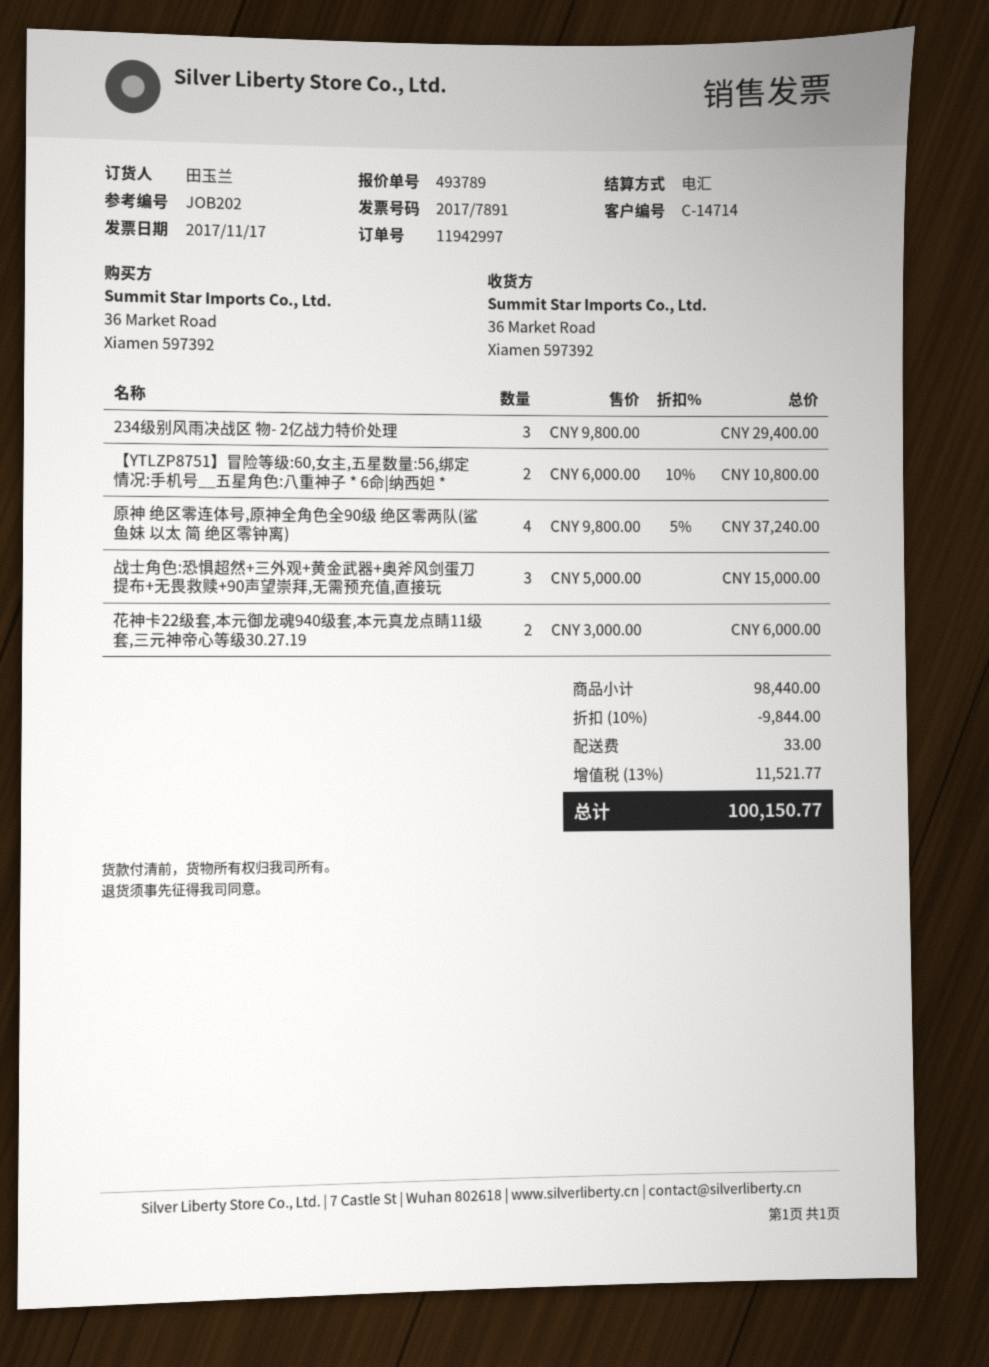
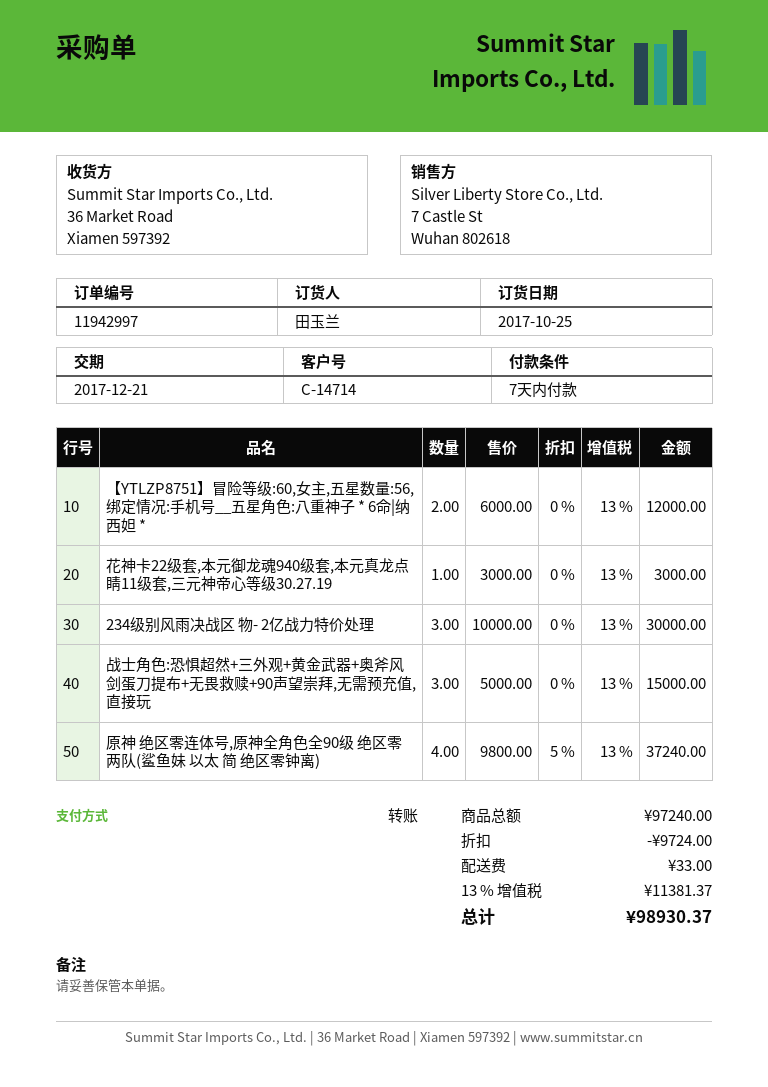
234级别风雨决战区 物- 2亿战力特价处理: 3 x 9800.00 = 29400.00 -> 3 x 10000.00 = 30000.00
【YTLZP8751】冒险等级:60,女主,五星数量:56,绑定情况:手机号__五星角色:八重神子 * 6命|纳西妲 *: 2 x 6000.00 - 10% = 10800.00 -> 2 x 6000.00 = 12000.00
花神卡22级套,本元御龙魂940级套,本元真龙点睛11级套,三元神帝心等级30.27.19: 2 x 3000.00 = 6000.00 -> 1 x 3000.00 = 3000.00
subtotal: 98440.00 -> 97240.00
discount: 9844.00 -> 9724.00
tax: 13% = 11521.77 -> 13% = 11381.37
total: 100150.77 -> 98930.37

